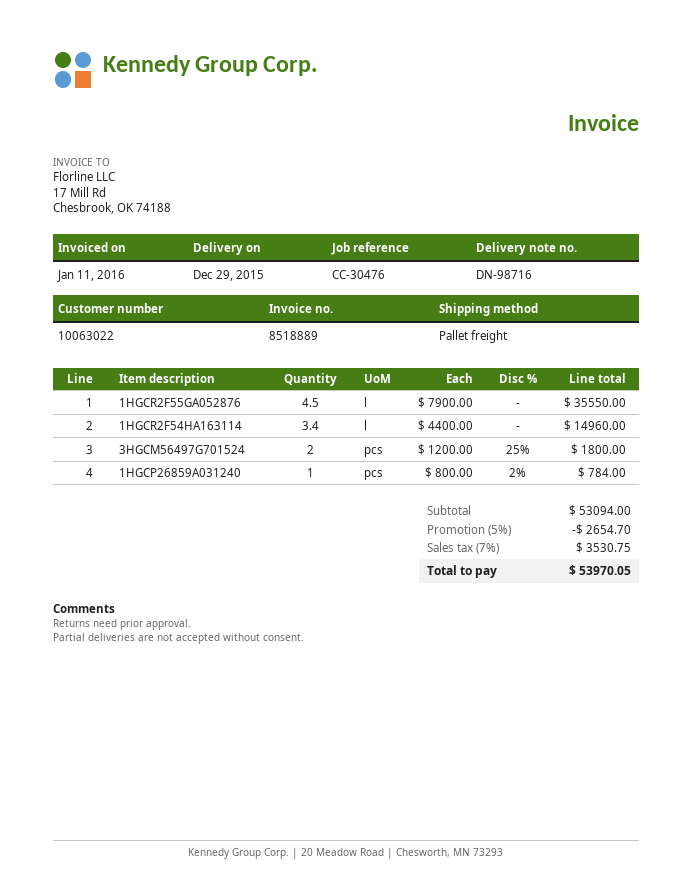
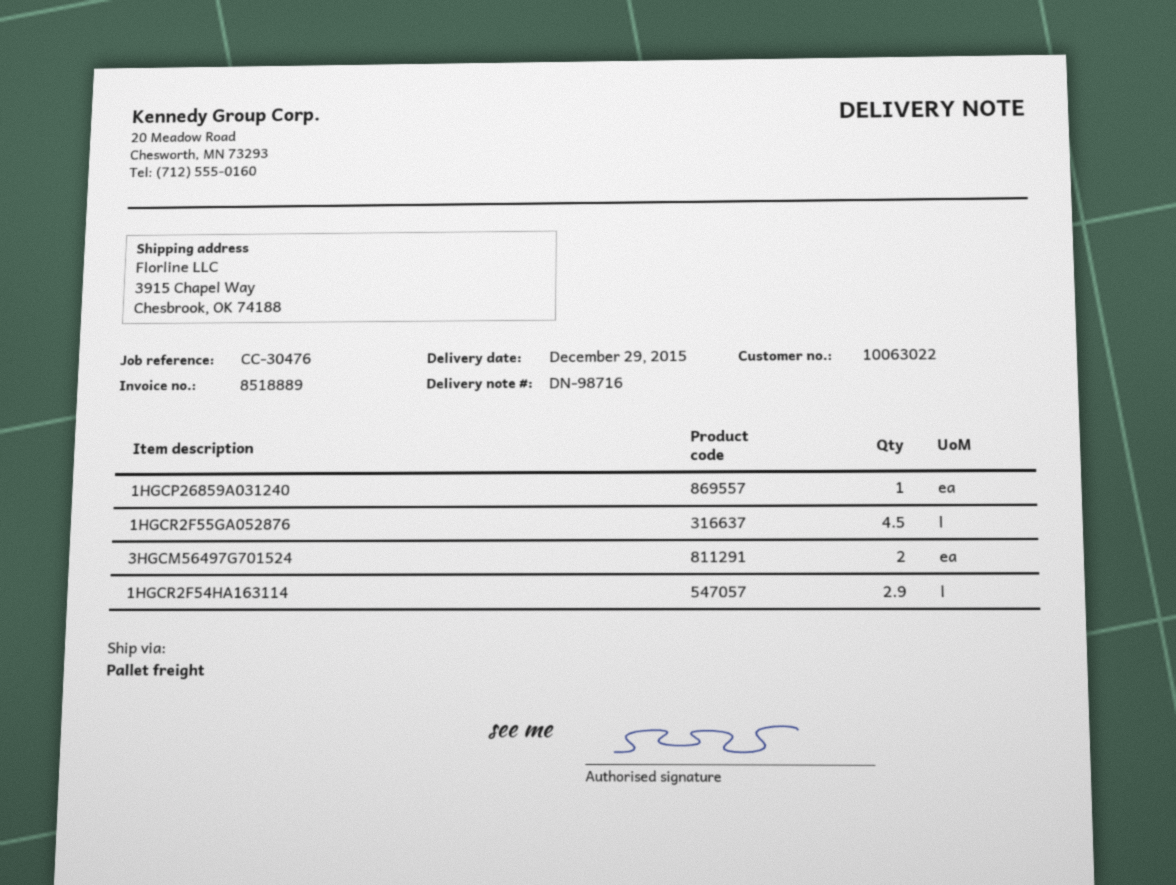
1HGCR2F54HA163114: 3.4 -> 2.9

